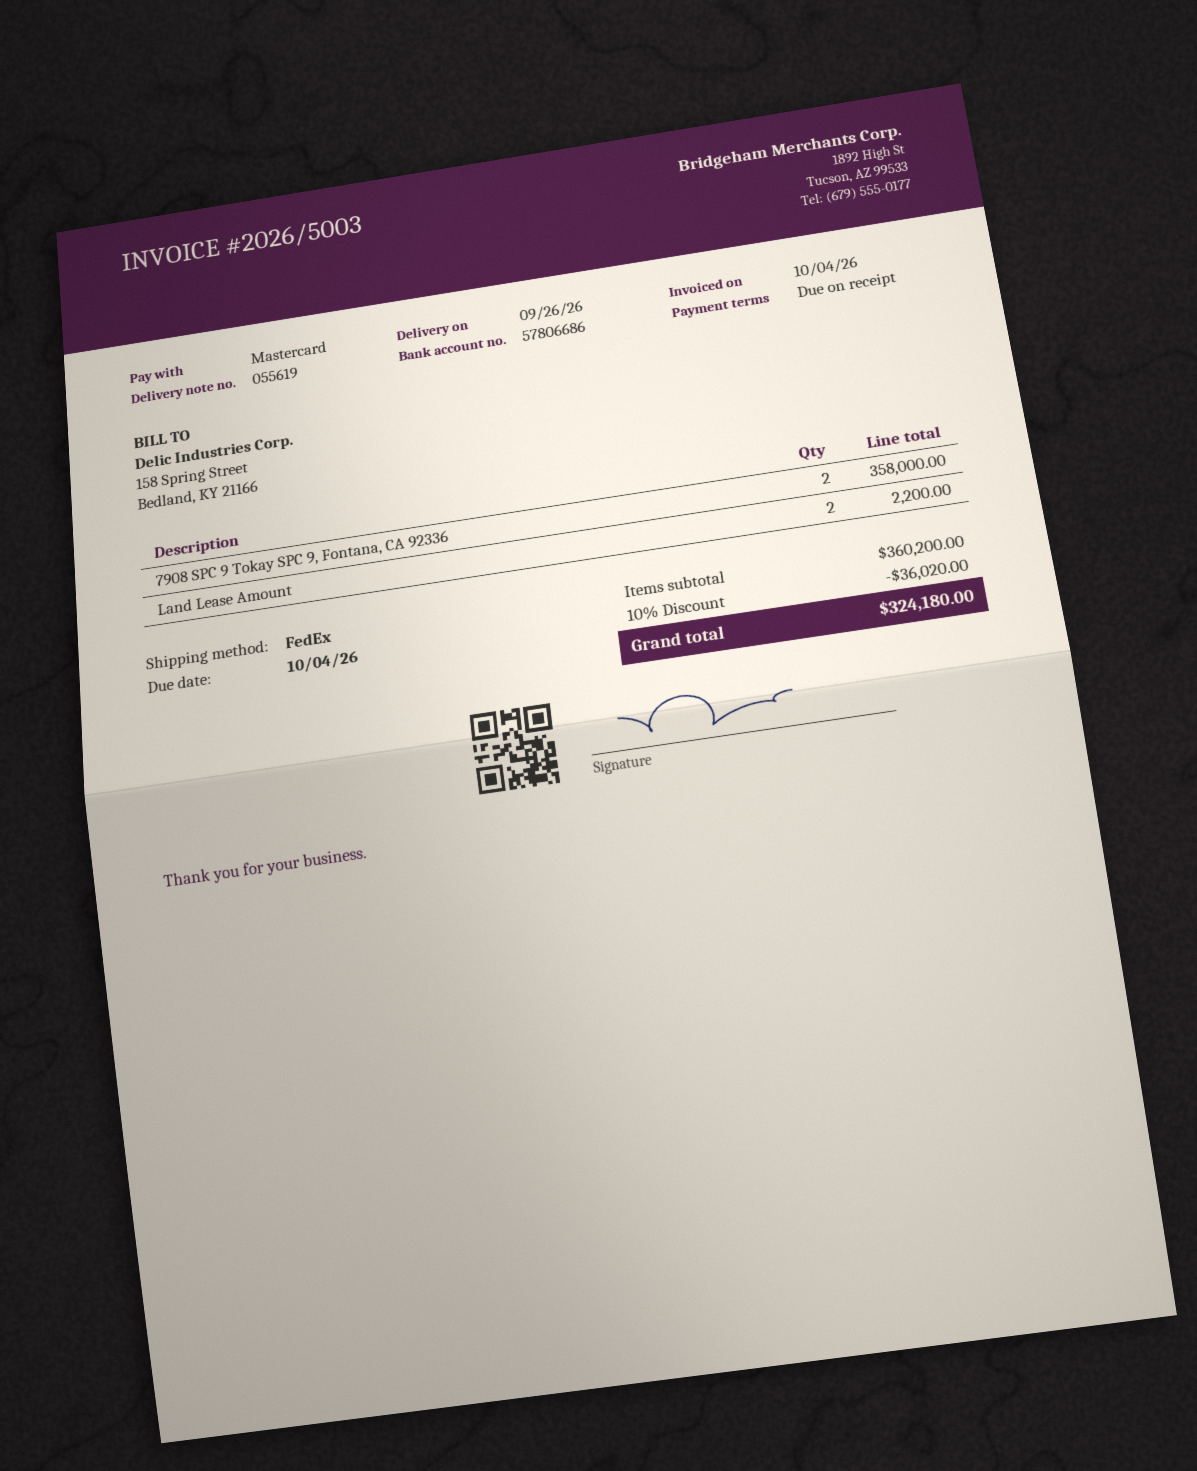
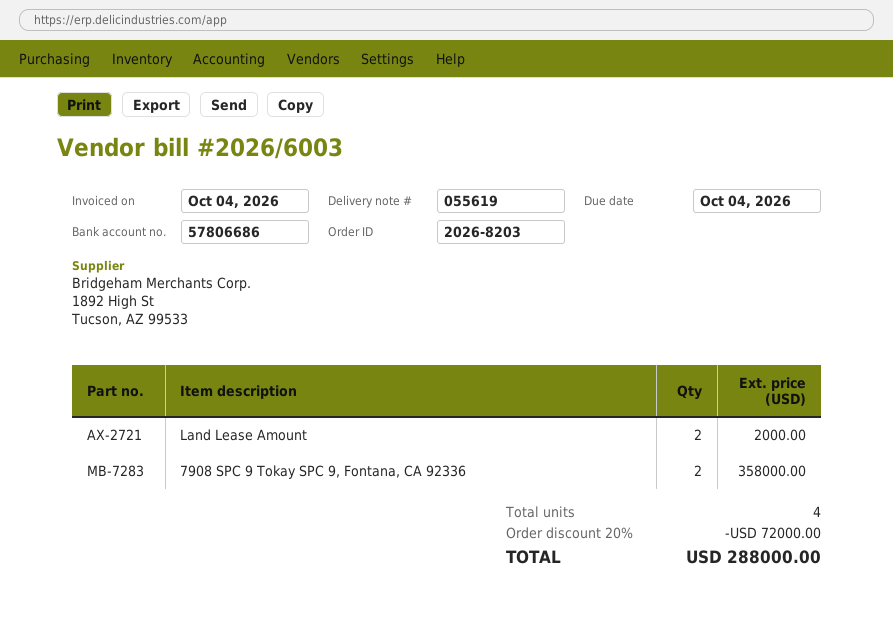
invoice number: 2026/5003 -> 2026/6003
Land Lease Amount: 2 for 2200.00 -> 2 for 2000.00
discount: 10% = 36020.00 -> 20% = 72000.00
total: 324180.00 -> 288000.00

